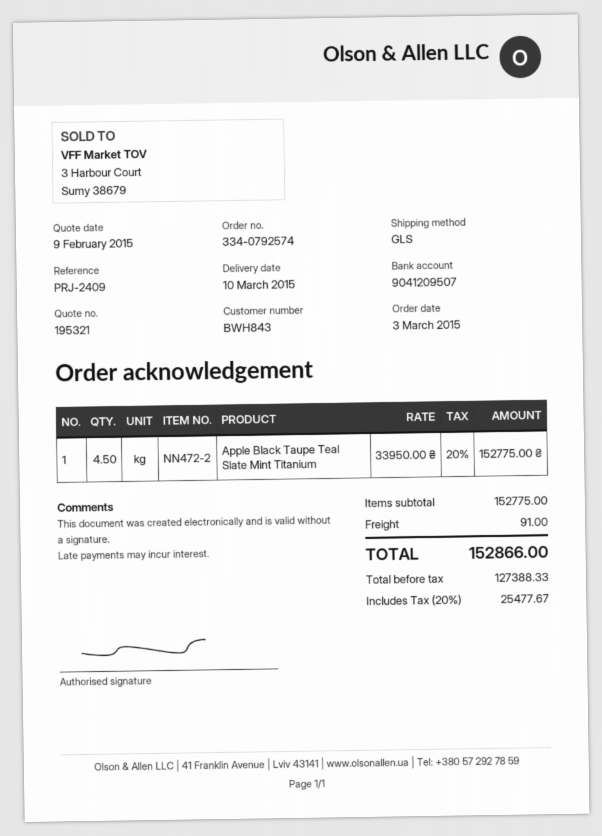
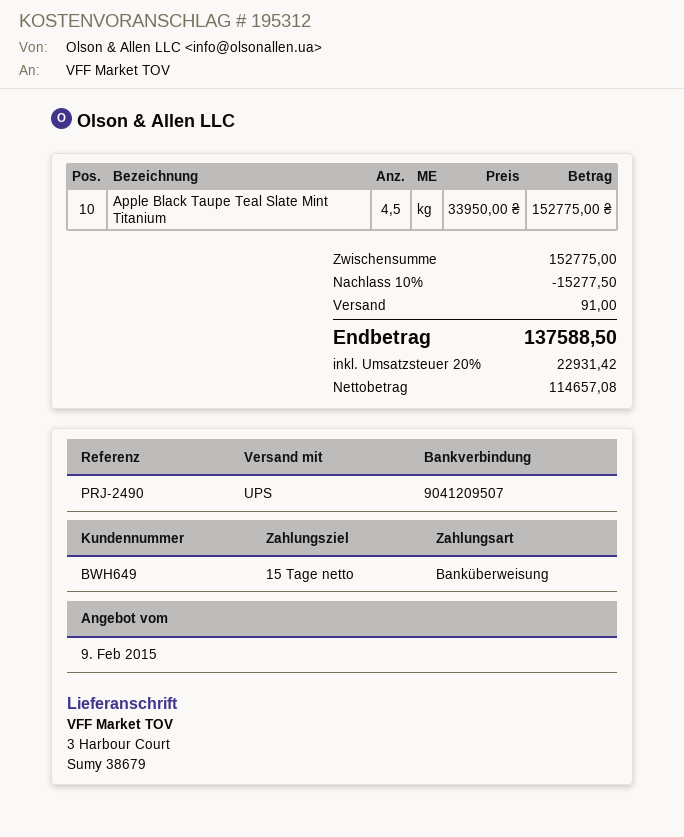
quote number: 195321 -> 195312
customer number: BWH843 -> BWH649
reference: PRJ-2409 -> PRJ-2490
shipping method: GLS -> UPS
discount: none -> 10% = 15277.50
net: 127388.33 -> 114657.08
tax: 20% = 25477.67 -> 20% = 22931.42
total: 152866.00 -> 137588.50

